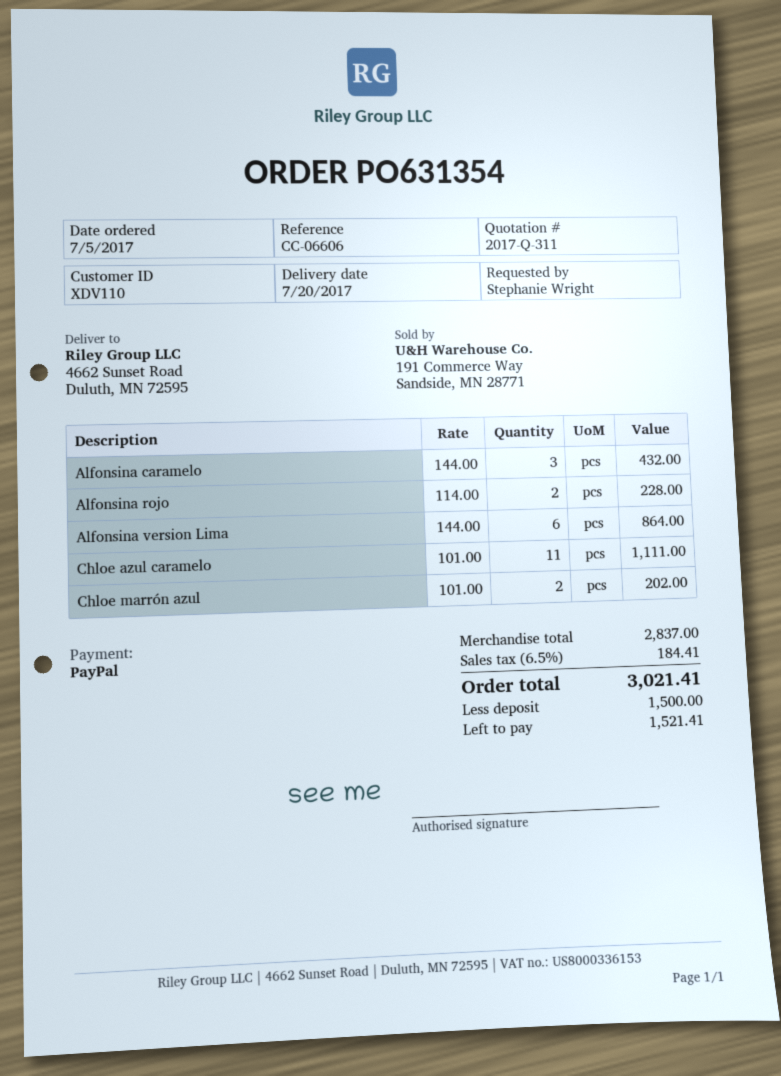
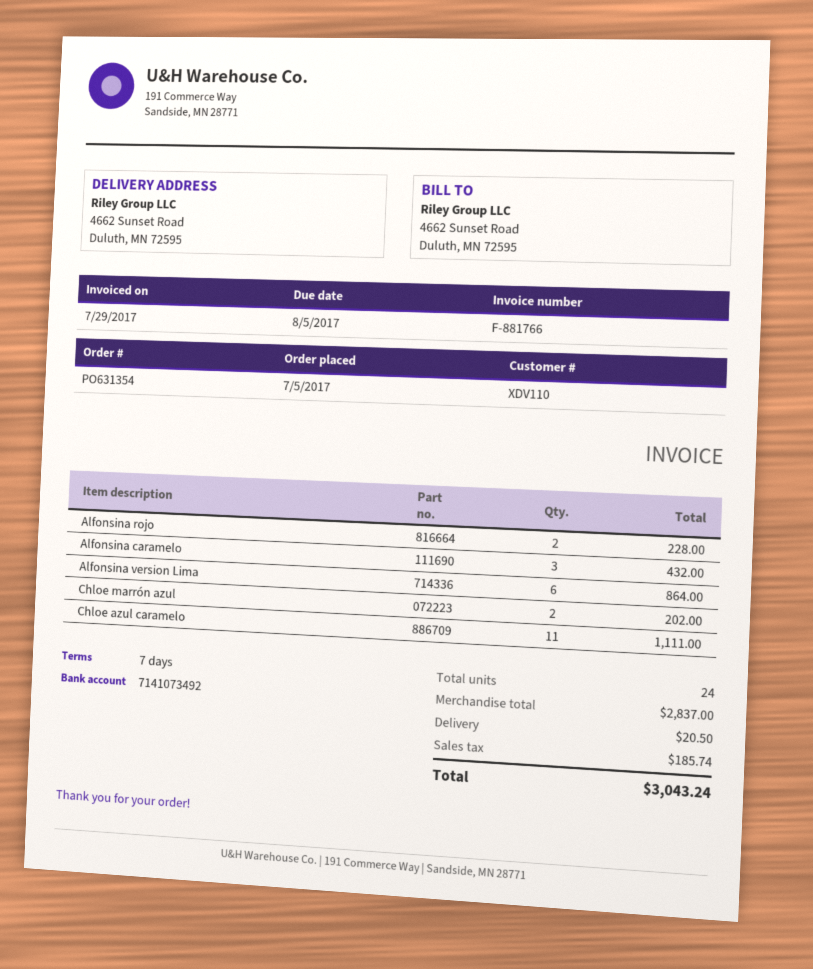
shipping: none -> 20.50
tax: 184.41 -> 185.74
total: 3021.41 -> 3043.24

